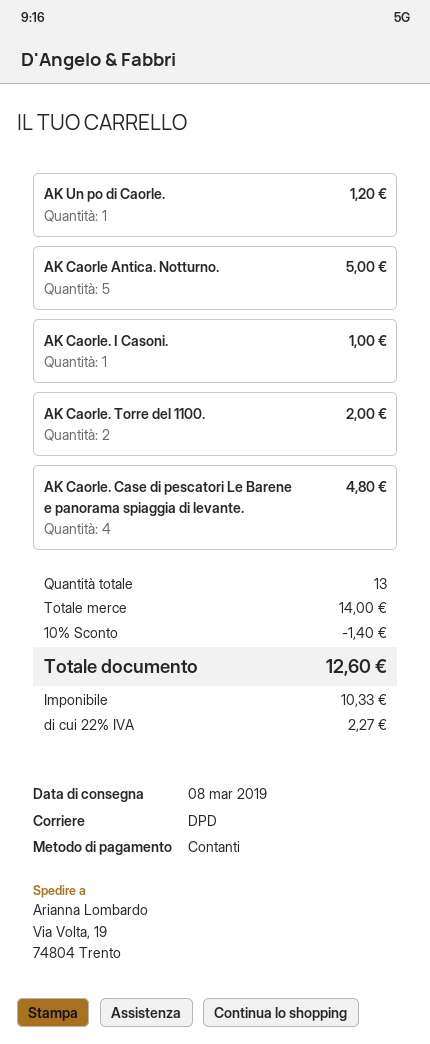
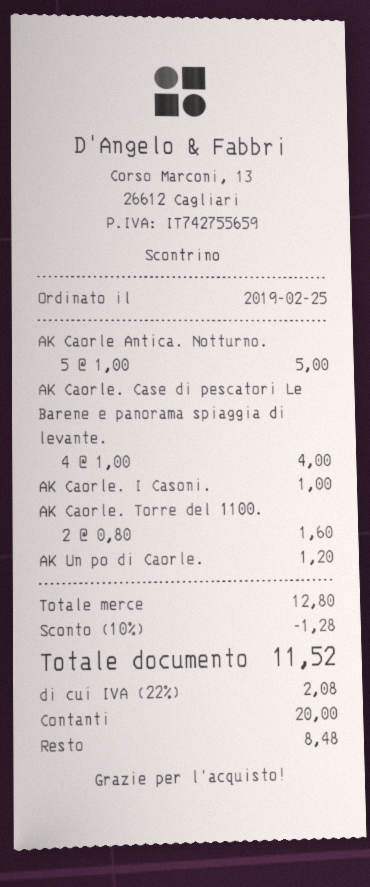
AK Caorle. Torre del 1100.: 2 for 2.00 -> 2 for 1.60
AK Caorle. Case di pescatori Le Barene e panorama spiaggia di levante.: 4 for 4.80 -> 4 for 4.00
subtotal: 14.00 -> 12.80
discount: 10% = 1.40 -> 10% = 1.28
tax: 22% = 2.27 -> 22% = 2.08
total: 12.60 -> 11.52

